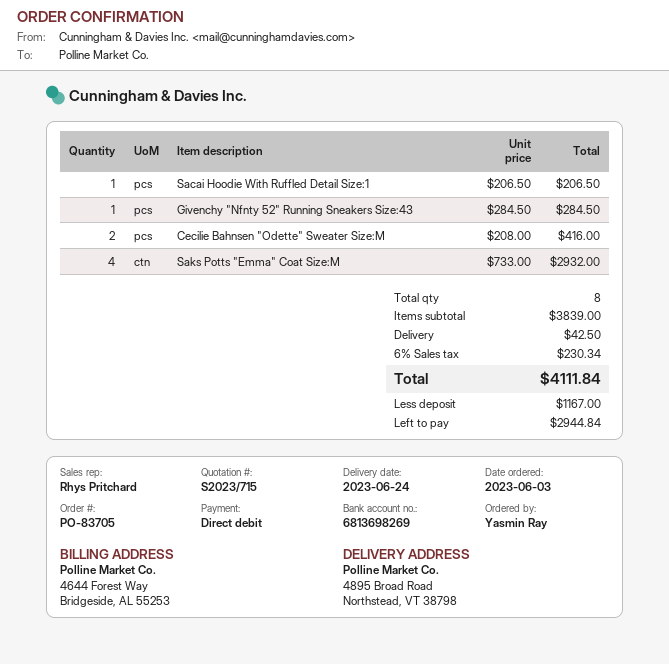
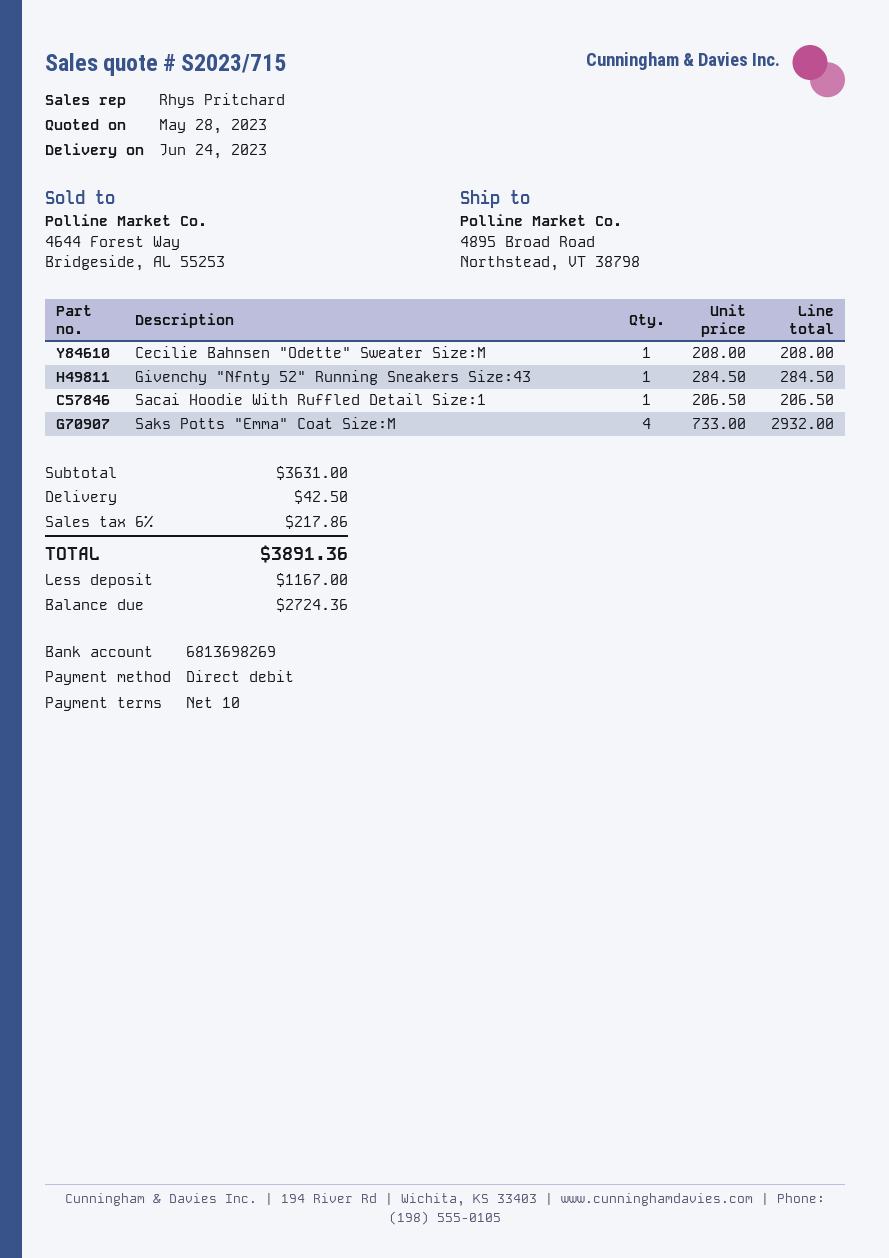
Cecilie Bahnsen "Odette" Sweater Size:M: 2 x 208.00 = 416.00 -> 1 x 208.00 = 208.00
subtotal: 3839.00 -> 3631.00
tax: 6% = 230.34 -> 6% = 217.86
total: 4111.84 -> 3891.36
balance: 2944.84 -> 2724.36

